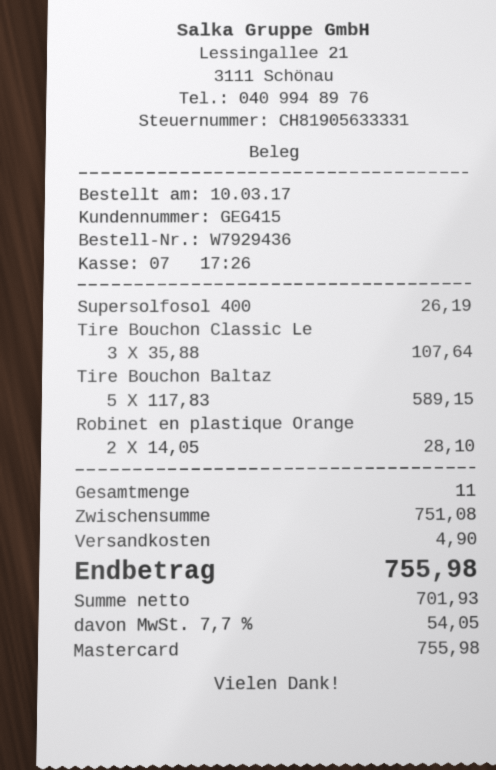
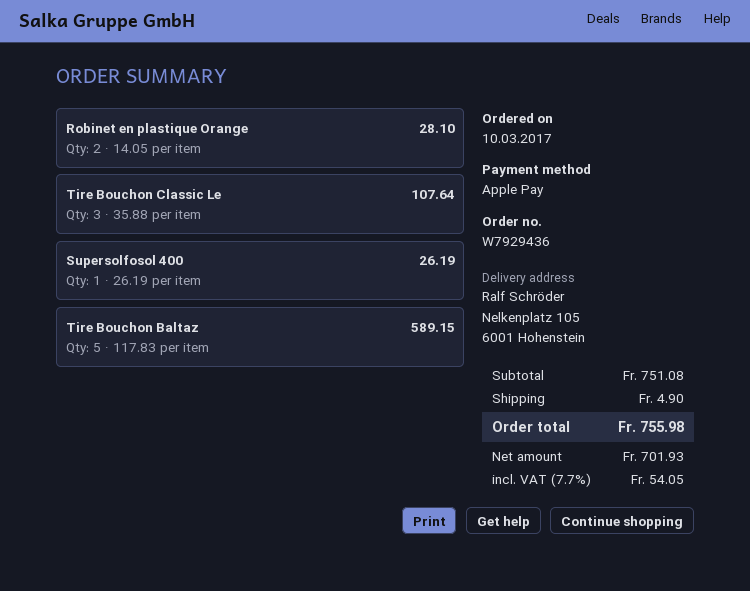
payment method: Mastercard -> Apple Pay

